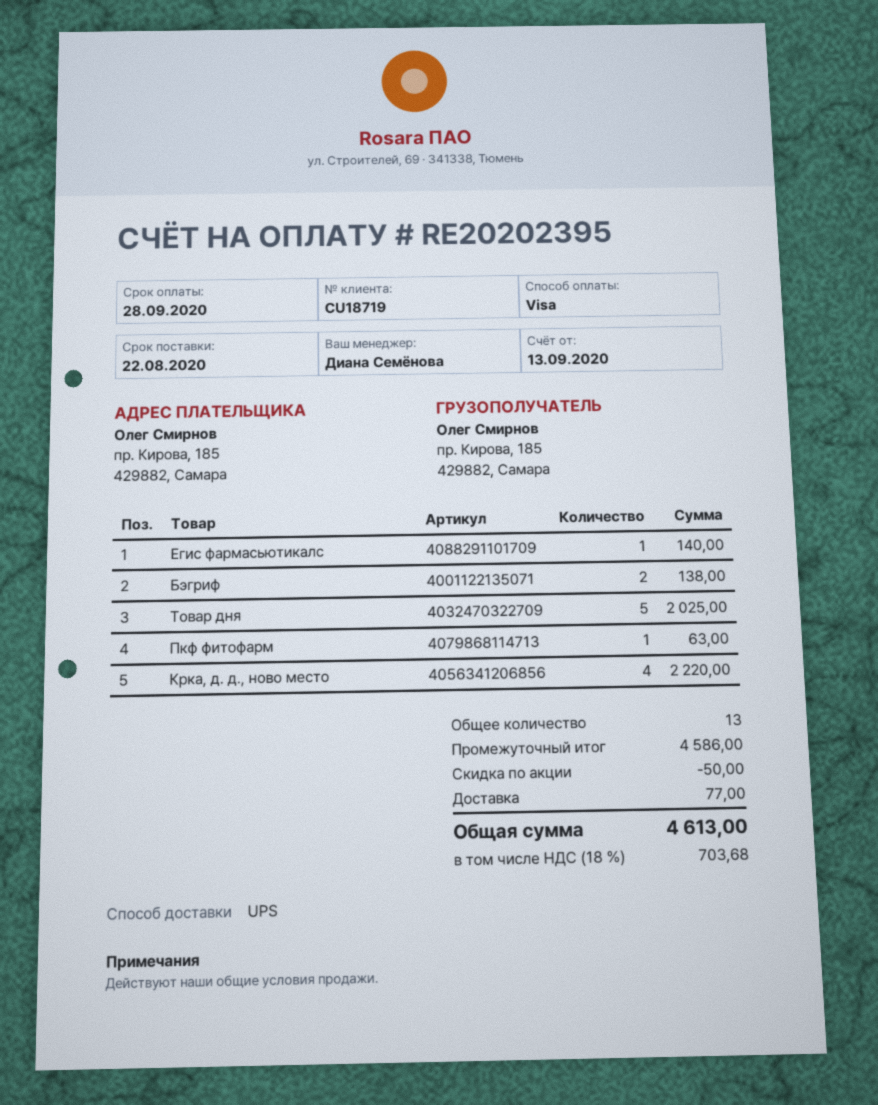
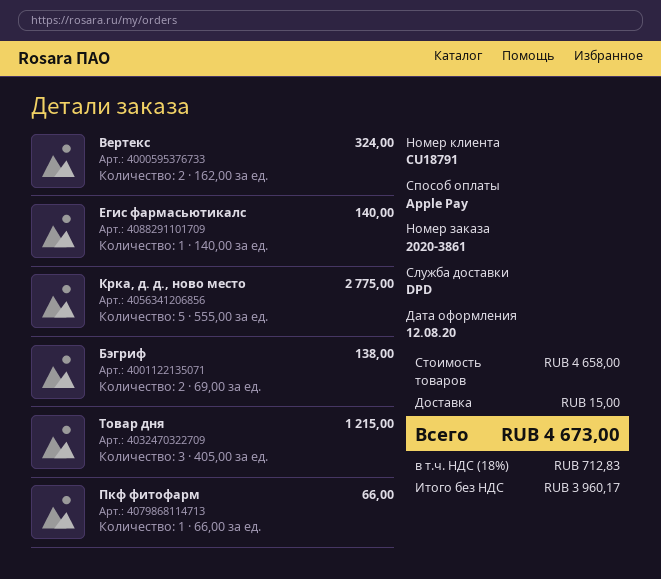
customer number: CU18719 -> CU18791
payment method: Visa -> Apple Pay
shipping method: UPS -> DPD
Товар дня: 5 for 2025.00 -> 3 for 1215.00
Пкф фитофарм: 1 for 63.00 -> 1 for 66.00
Крка, д. д., ново место: 4 for 2220.00 -> 5 for 2775.00
Вертекс: none -> 2 for 324.00
subtotal: 4586.00 -> 4658.00
discount: 50.00 -> none
shipping: 77.00 -> 15.00
tax: 18% = 703.68 -> 18% = 712.83
total: 4613.00 -> 4673.00

